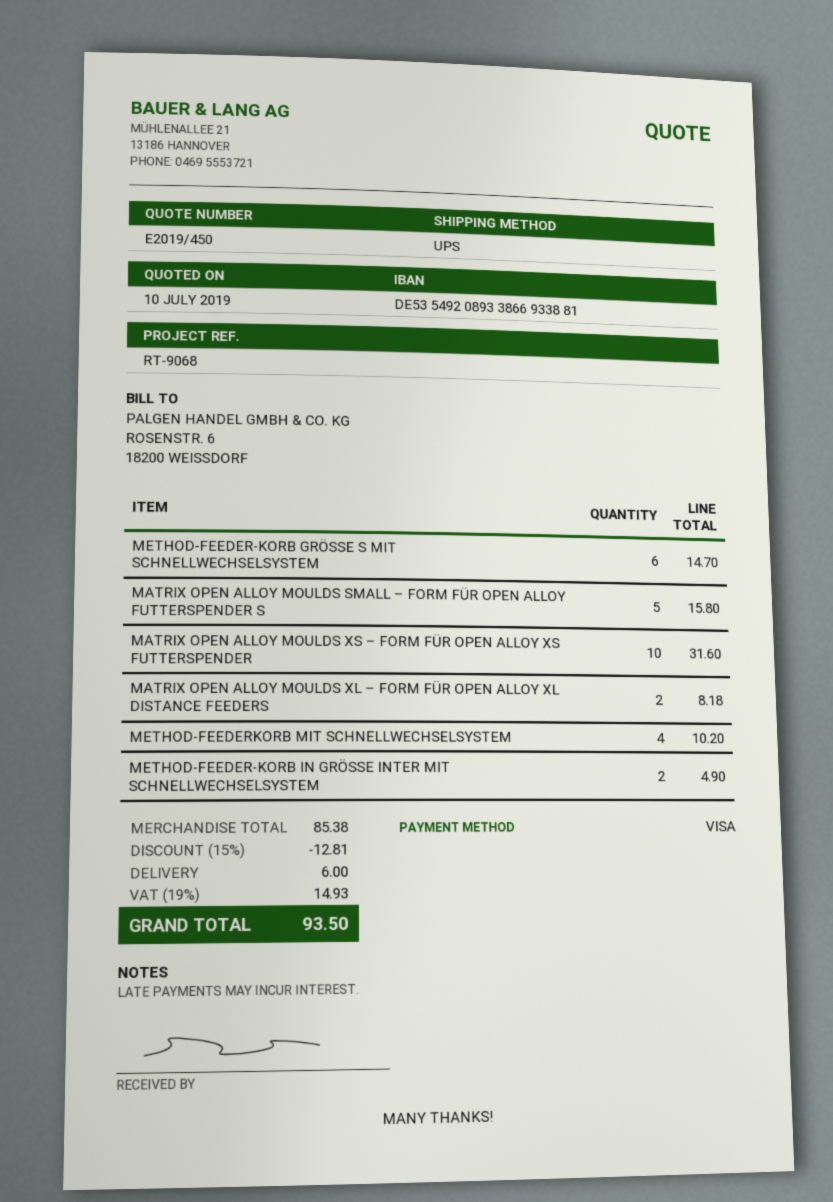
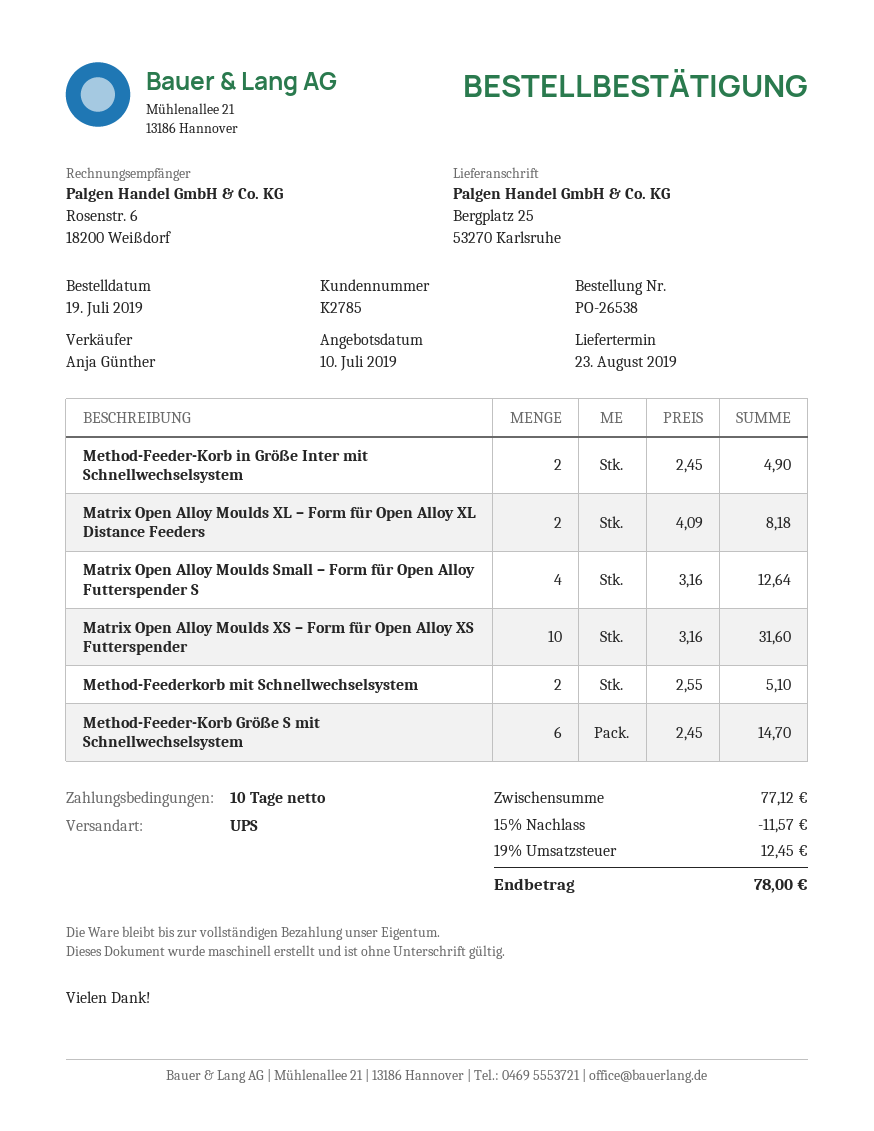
MATRIX OPEN ALLOY MOULDS SMALL – FORM FÜR OPEN ALLOY FUTTERSPENDER S: 5 for 15.80 -> 4 for 12.64
METHOD-FEEDERKORB MIT SCHNELLWECHSELSYSTEM: 4 for 10.20 -> 2 for 5.10
subtotal: 85.38 -> 77.12
discount: 15% = 12.81 -> 15% = 11.57
shipping: 6.00 -> none
tax: 19% = 14.93 -> 19% = 12.45
total: 93.50 -> 78.00

